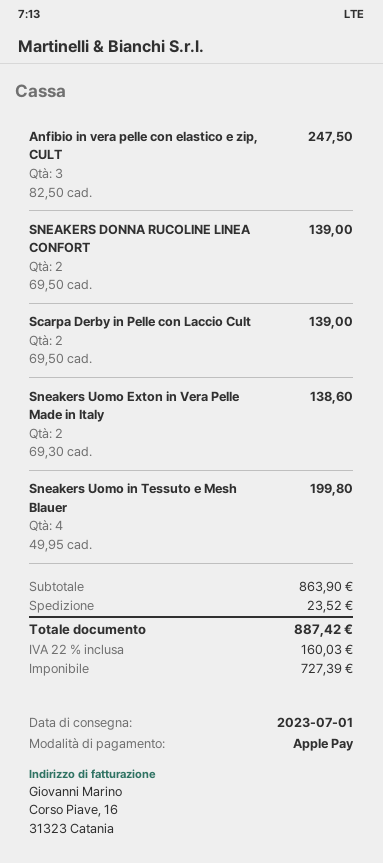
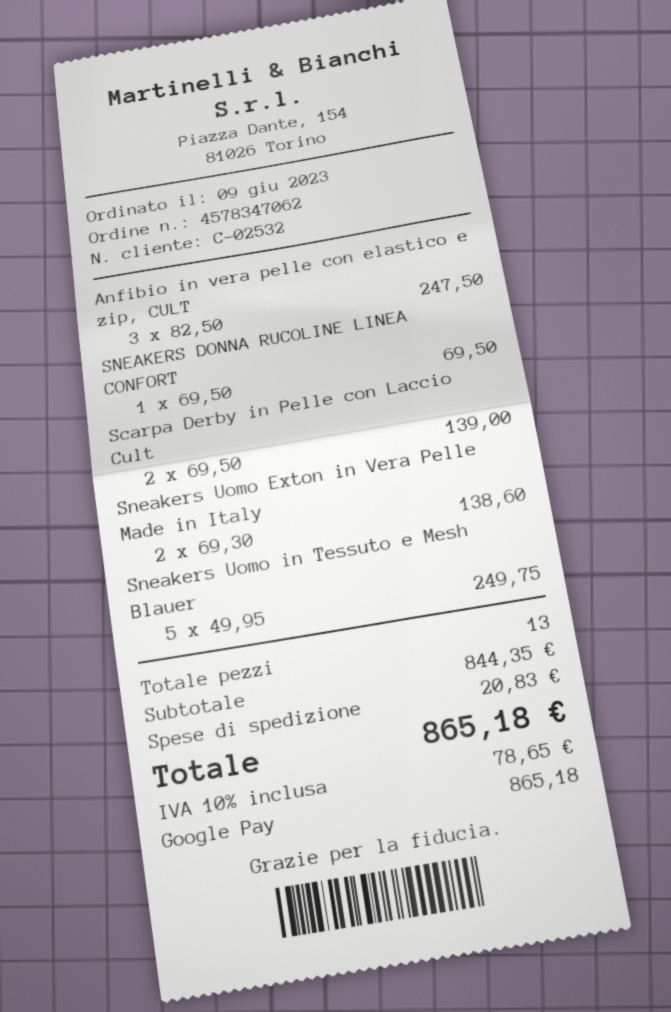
payment method: Apple Pay -> Google Pay
SNEAKERS DONNA RUCOLINE LINEA CONFORT: 2 x 69.50 = 139.00 -> 1 x 69.50 = 69.50
Sneakers Uomo in Tessuto e Mesh Blauer: 4 x 49.95 = 199.80 -> 5 x 49.95 = 249.75
subtotal: 863.90 -> 844.35
shipping: 23.52 -> 20.83
tax: 22% = 160.03 -> 10% = 78.65
total: 887.42 -> 865.18

